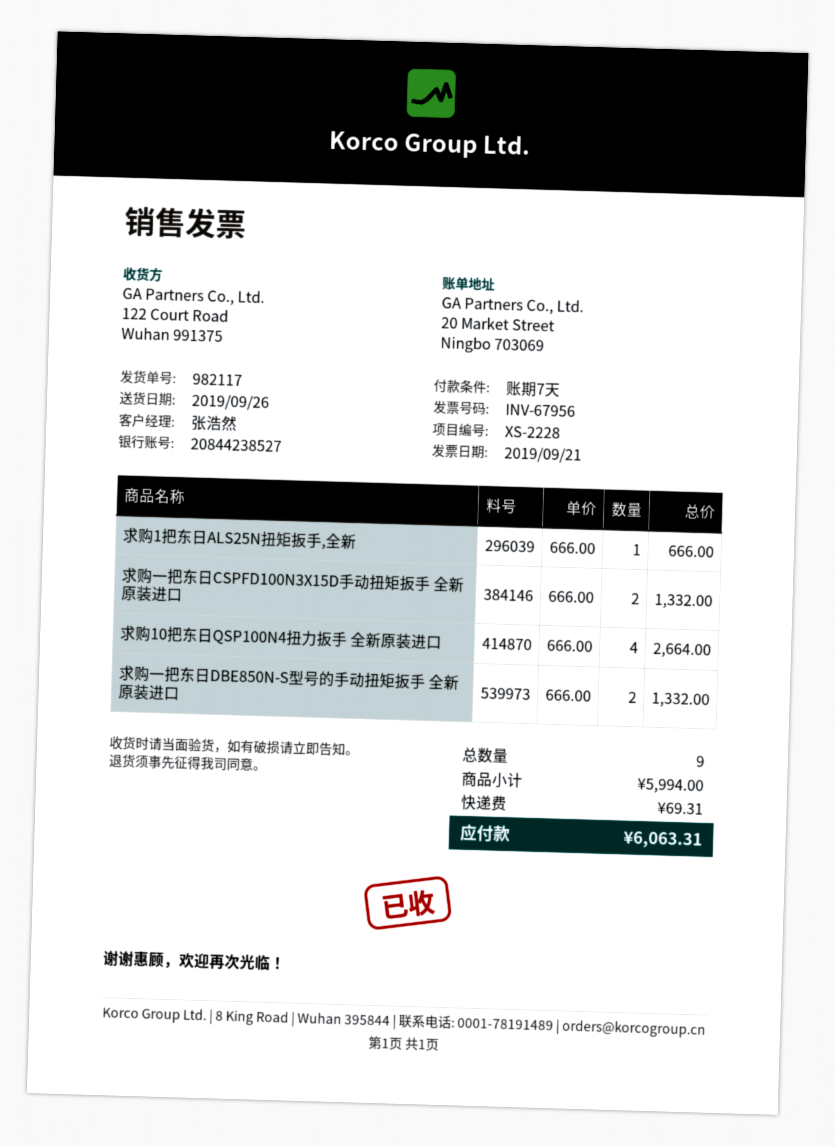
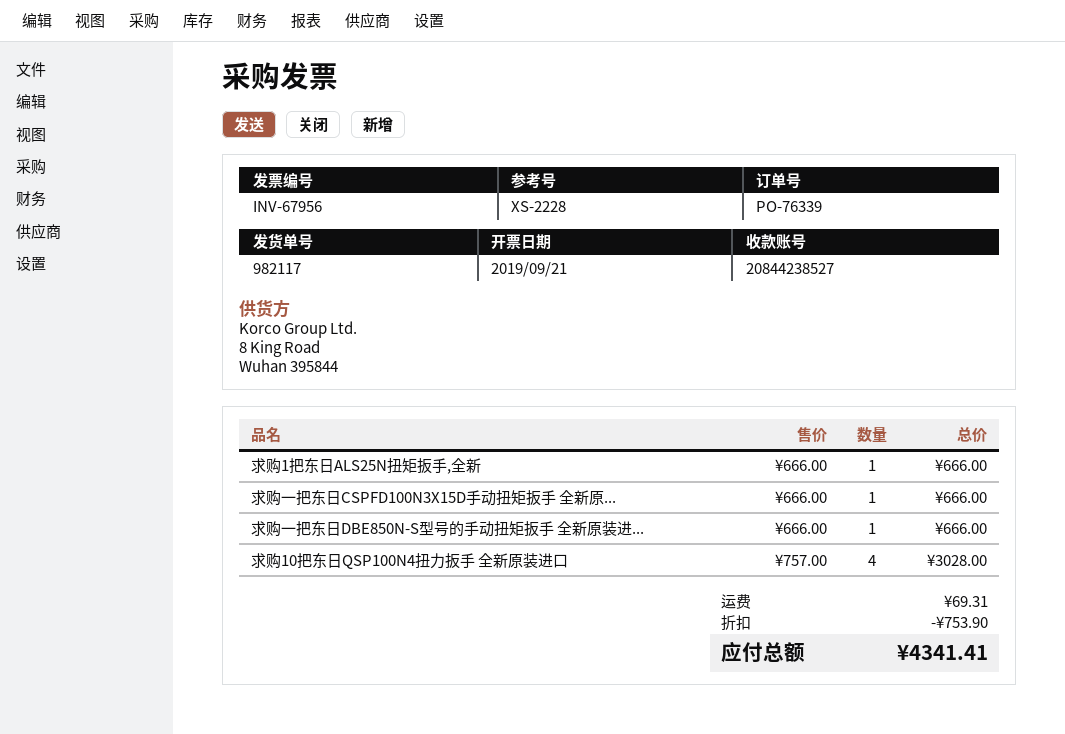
求购一把东日CSPFD100N3X15D手动扭矩扳手 全新原装进口: 2 x 666.00 = 1332.00 -> 1 x 666.00 = 666.00
求购10把东日QSP100N4扭力扳手 全新原装进口: 4 x 666.00 = 2664.00 -> 4 x 757.00 = 3028.00
求购一把东日DBE850N-S型号的手动扭矩扳手 全新原装进口: 2 x 666.00 = 1332.00 -> 1 x 666.00 = 666.00
discount: none -> 753.90
total: 6063.31 -> 4341.41

